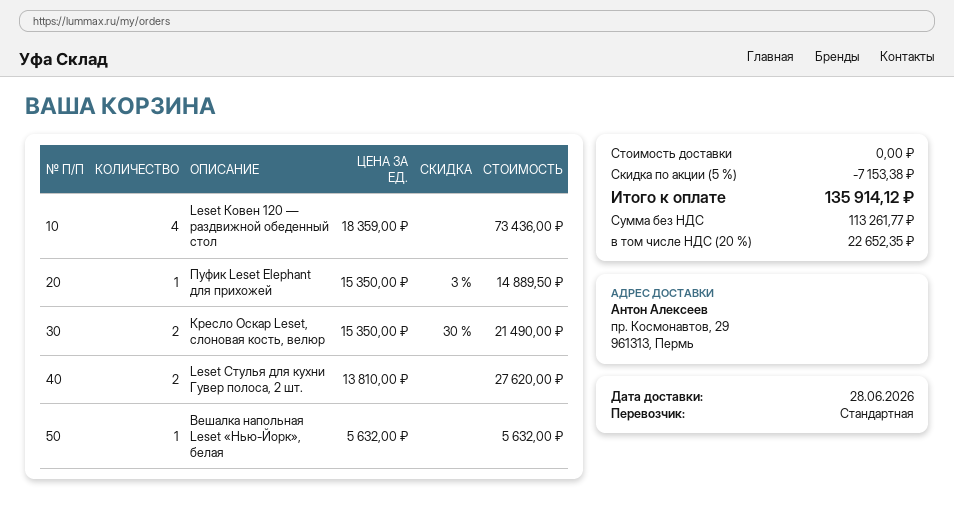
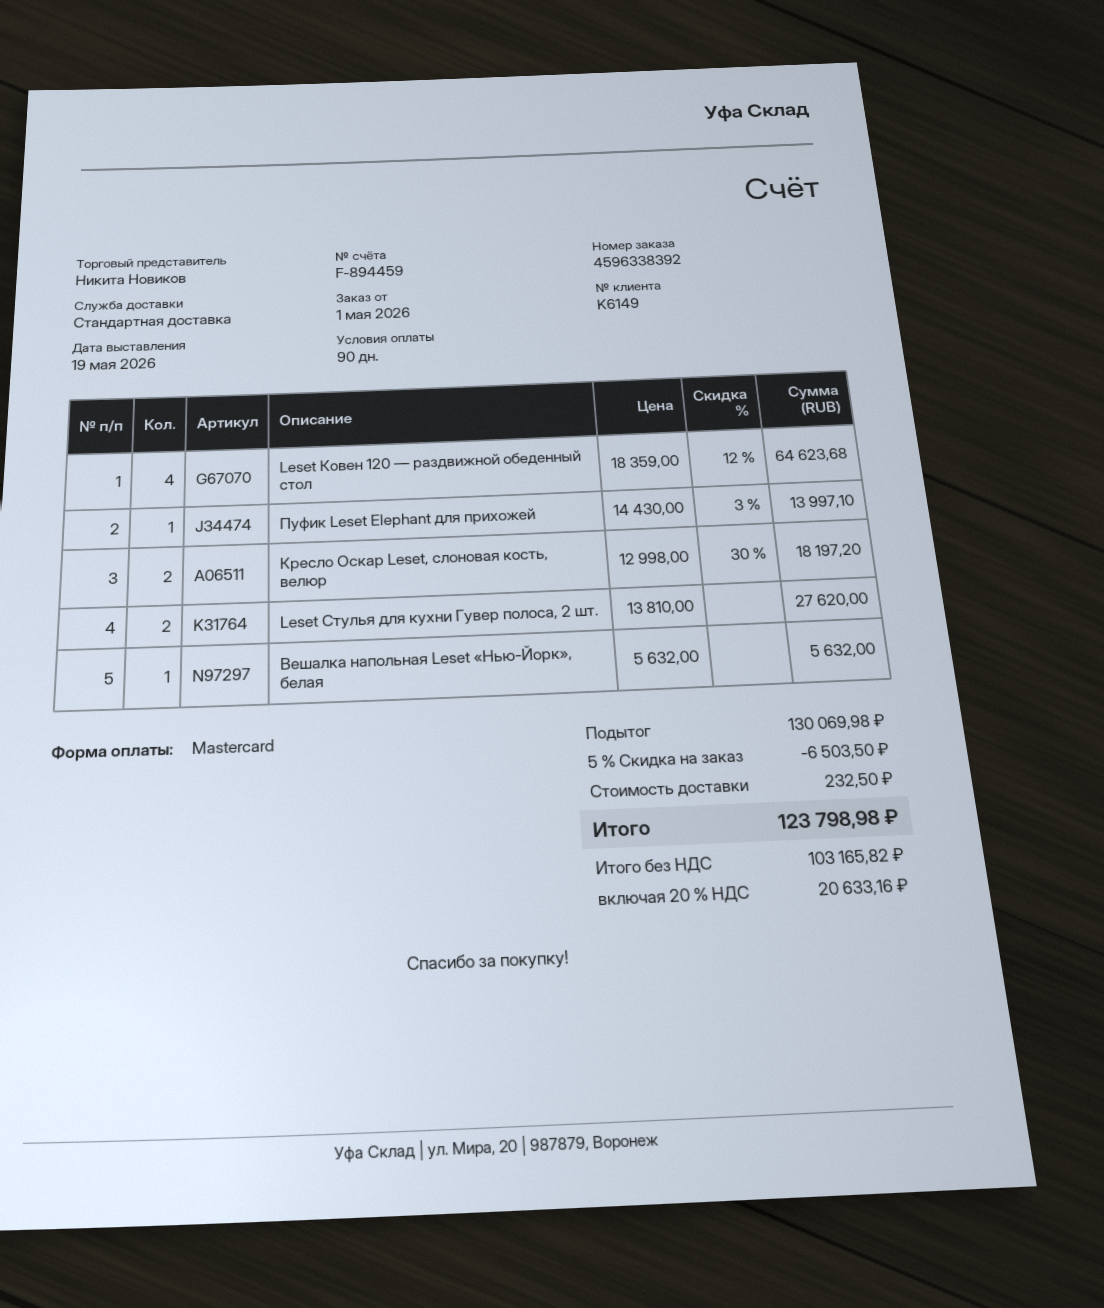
Leset Ковен 120 — раздвижной обеденный стол: 4 x 18359.00 = 73436.00 -> 4 x 18359.00 - 12% = 64623.68
Пуфик Leset Elephant для прихожей: 1 x 15350.00 - 3% = 14889.50 -> 1 x 14430.00 - 3% = 13997.10
Кресло Оскар Leset, слоновая кость, велюр: 2 x 15350.00 - 30% = 21490.00 -> 2 x 12998.00 - 30% = 18197.20
discount: 5% = 7153.38 -> 5% = 6503.50
shipping: 0.00 -> 232.50
net: 113261.77 -> 103165.82
tax: 20% = 22652.35 -> 20% = 20633.16
total: 135914.12 -> 123798.98

